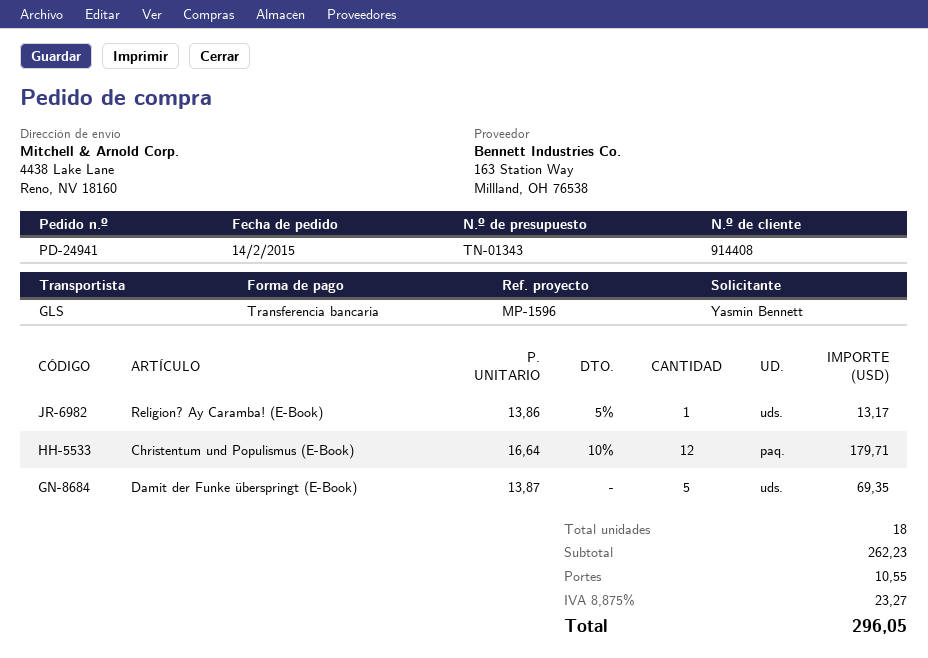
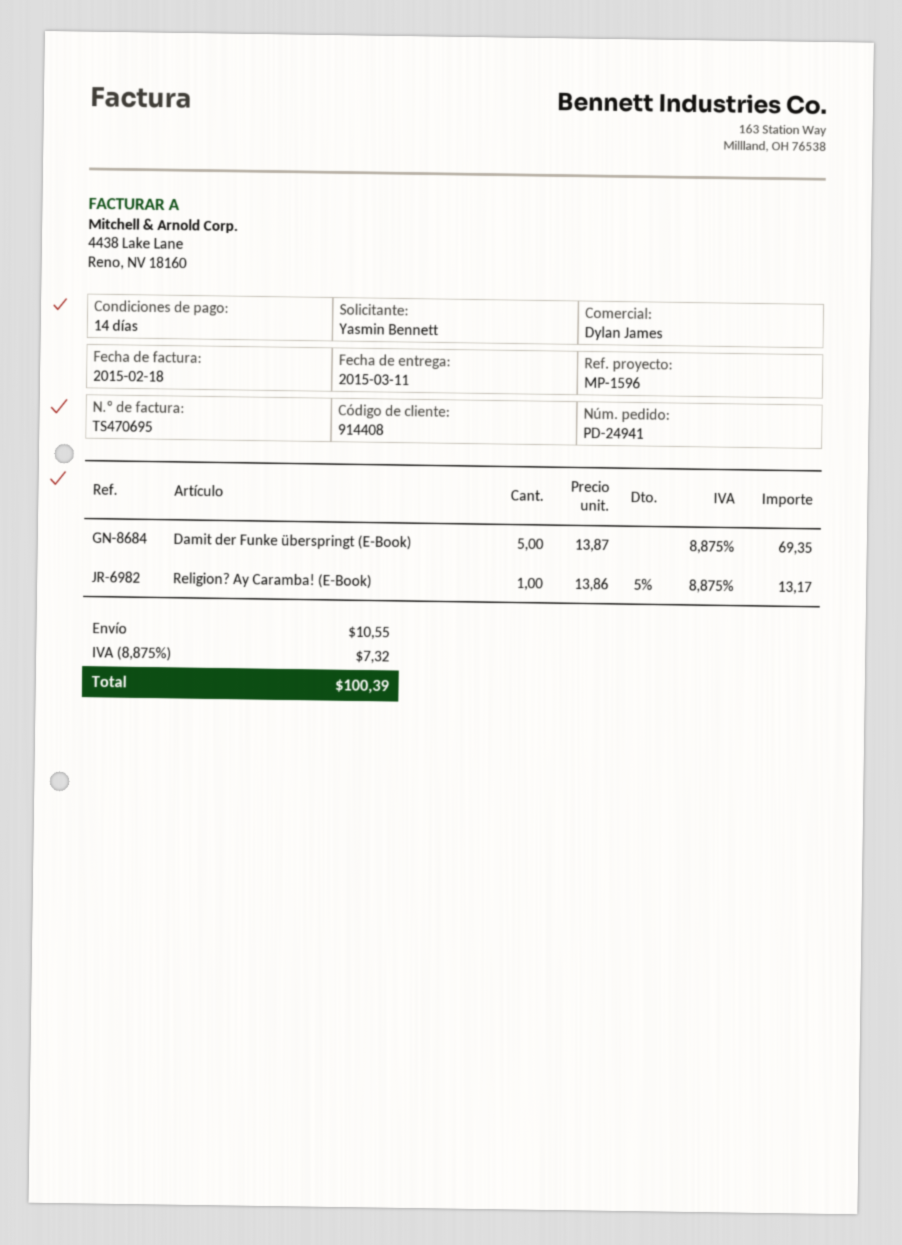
Christentum und Populismus (E-Book): 12 x 16.64 - 10% = 179.71 -> none
tax: 8.875% = 23.27 -> 8.875% = 7.32
total: 296.05 -> 100.39

